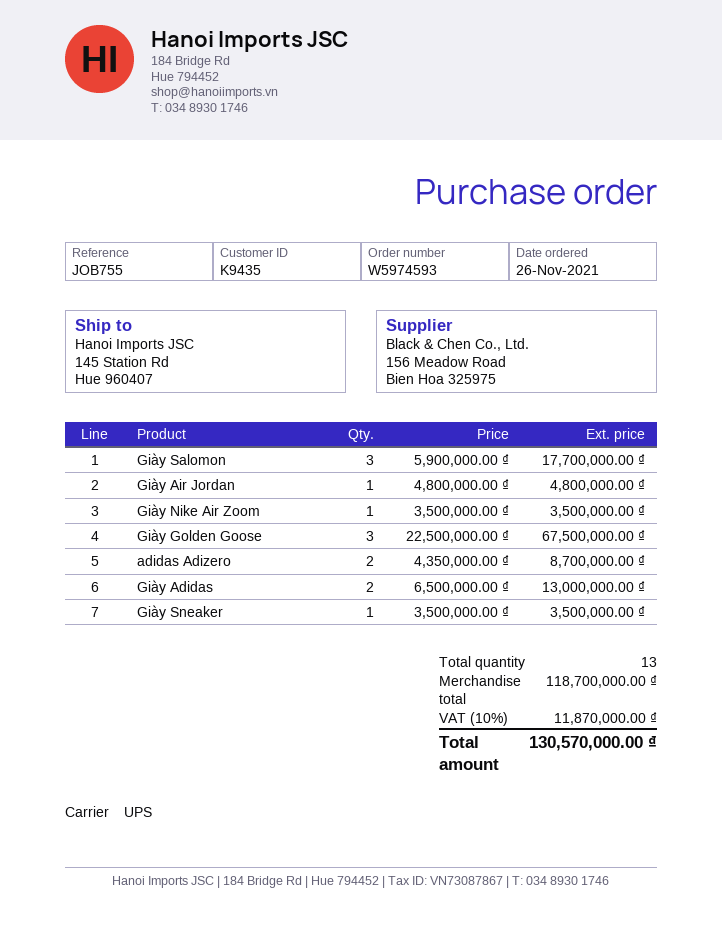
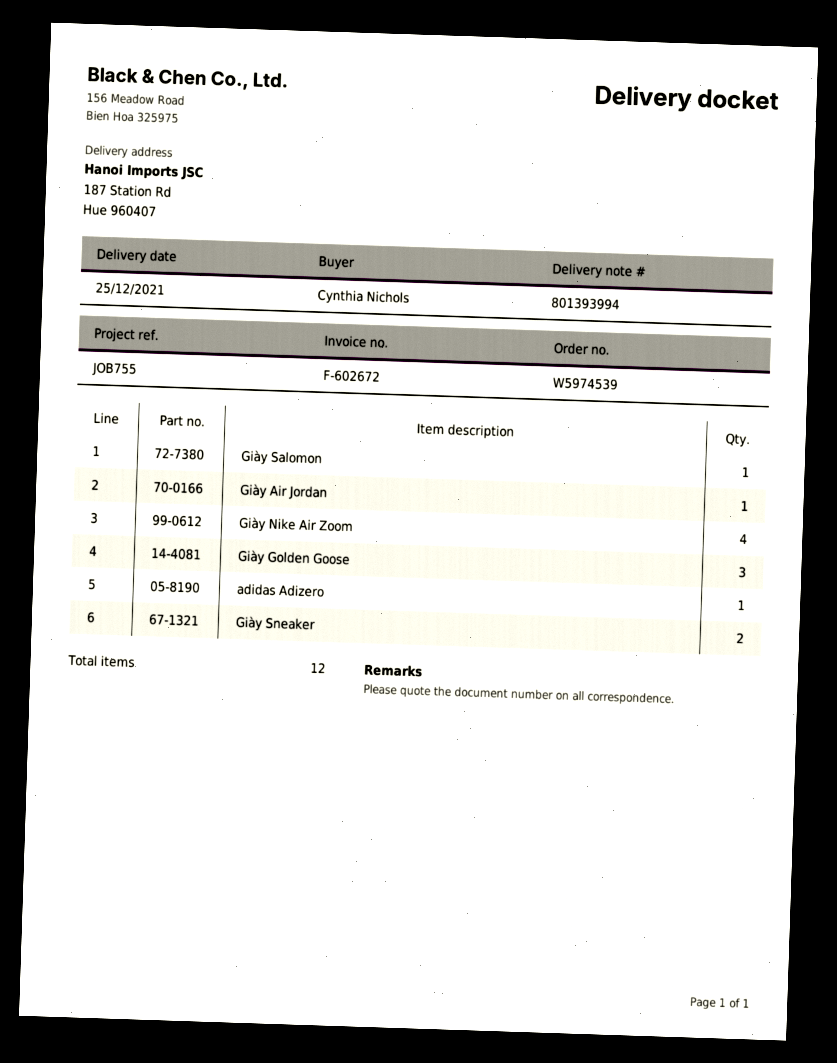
order number: W5974593 -> W5974539
ship to: 145 Station Rd, Hue 960407 -> 187 Station Rd, Hue 960407
Giày Salomon: 3 -> 1
Giày Nike Air Zoom: 1 -> 4
adidas Adizero: 2 -> 1
Giày Adidas: 2 -> none
Giày Sneaker: 1 -> 2
total quantity: 13 -> 12

